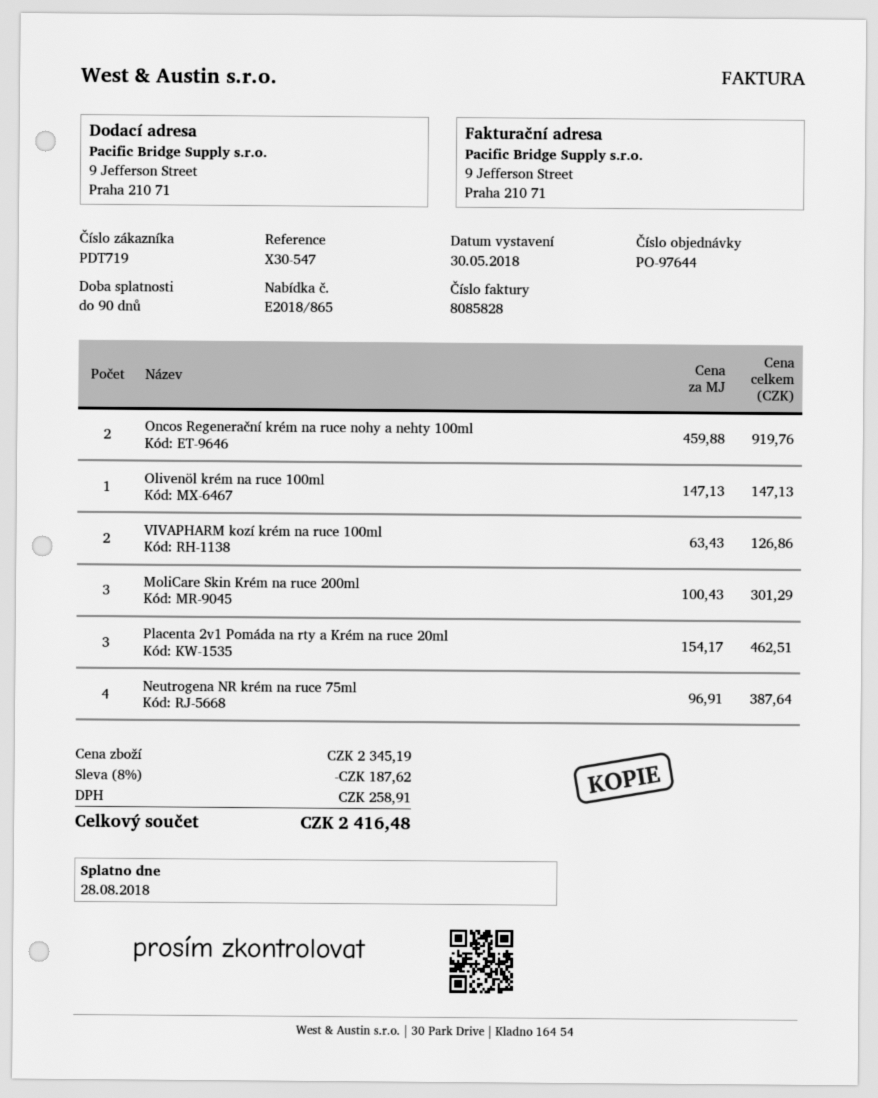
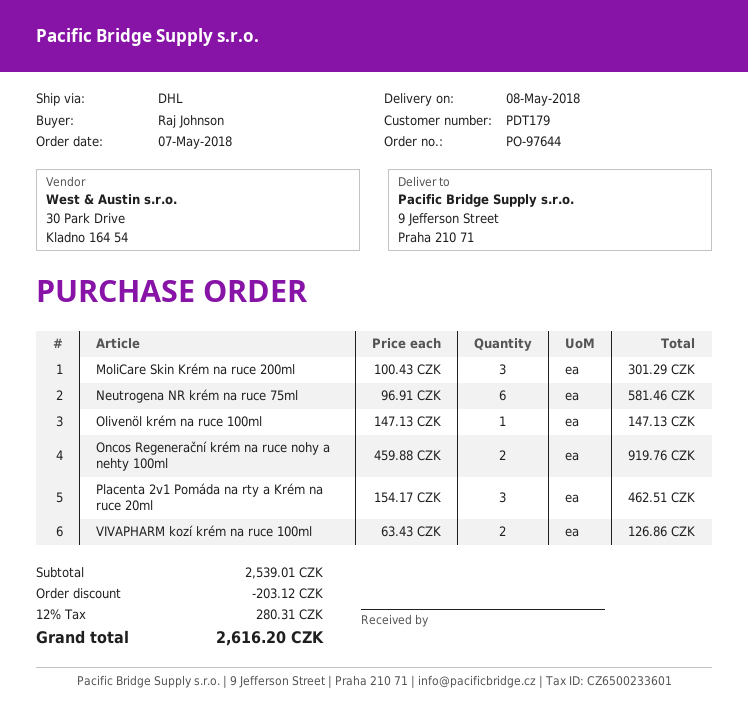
customer number: PDT719 -> PDT179
Neutrogena NR krém na ruce 75ml: 4 x 96.91 = 387.64 -> 6 x 96.91 = 581.46
subtotal: 2345.19 -> 2539.01
discount: 187.62 -> 203.12
tax: 258.91 -> 280.31
total: 2416.48 -> 2616.20

